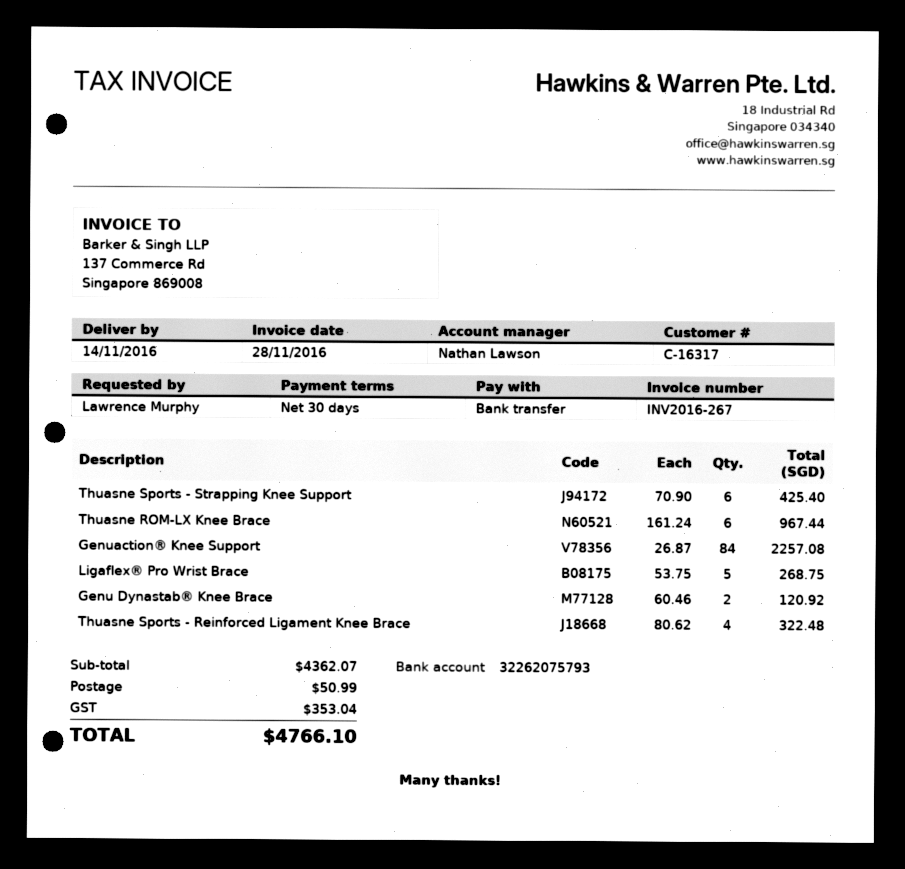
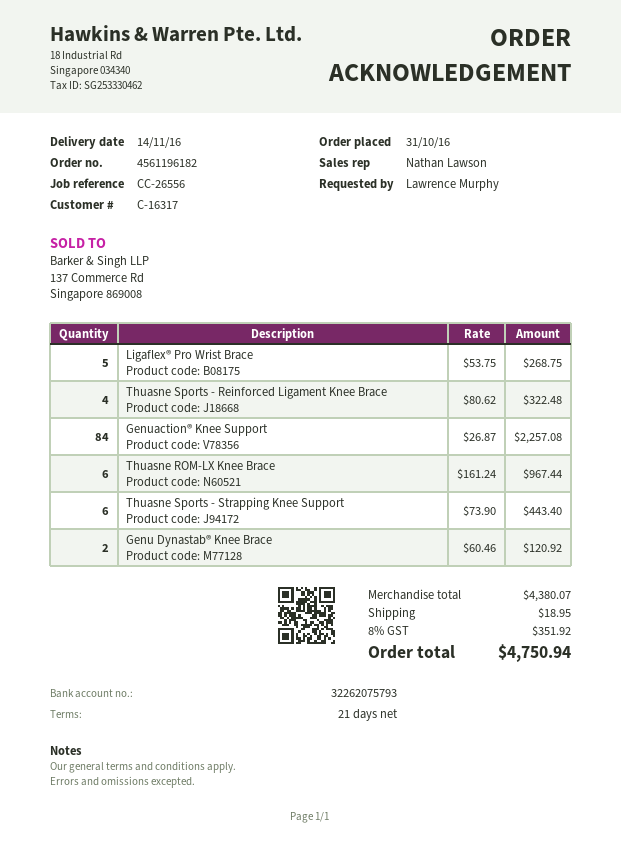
payment terms: 30 days -> 21 days
Thuasne Sports - Strapping Knee Support: 6 x 70.90 = 425.40 -> 6 x 73.90 = 443.40
subtotal: 4362.07 -> 4380.07
shipping: 50.99 -> 18.95
tax: 353.04 -> 351.92
total: 4766.10 -> 4750.94

